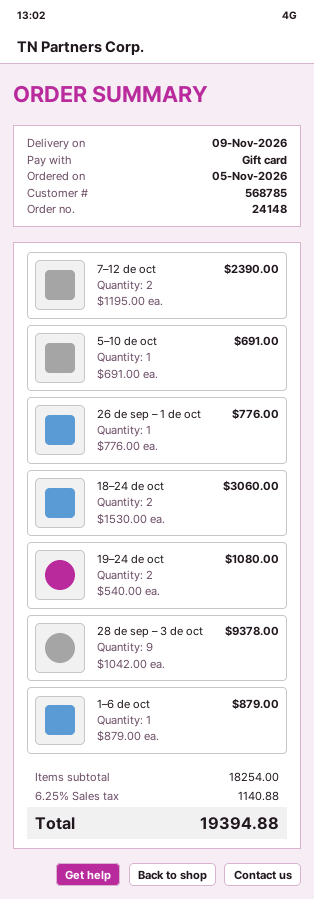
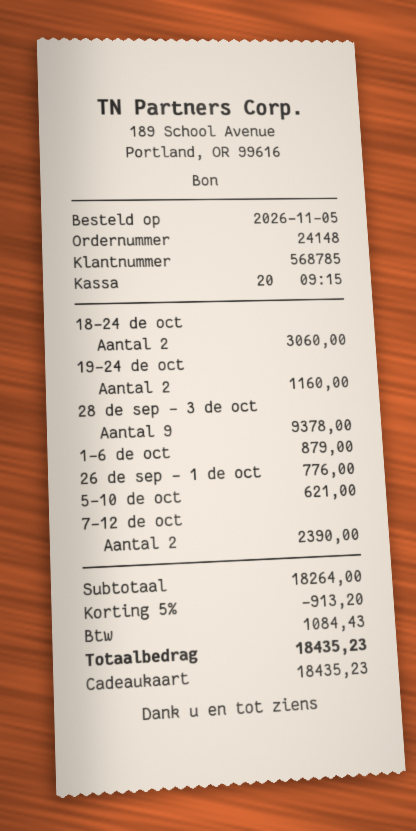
5–10 de oct: 1 for 691.00 -> 1 for 621.00
19–24 de oct: 2 for 1080.00 -> 2 for 1160.00
subtotal: 18254.00 -> 18264.00
discount: none -> 5% = 913.20
tax: 1140.88 -> 1084.43
total: 19394.88 -> 18435.23

